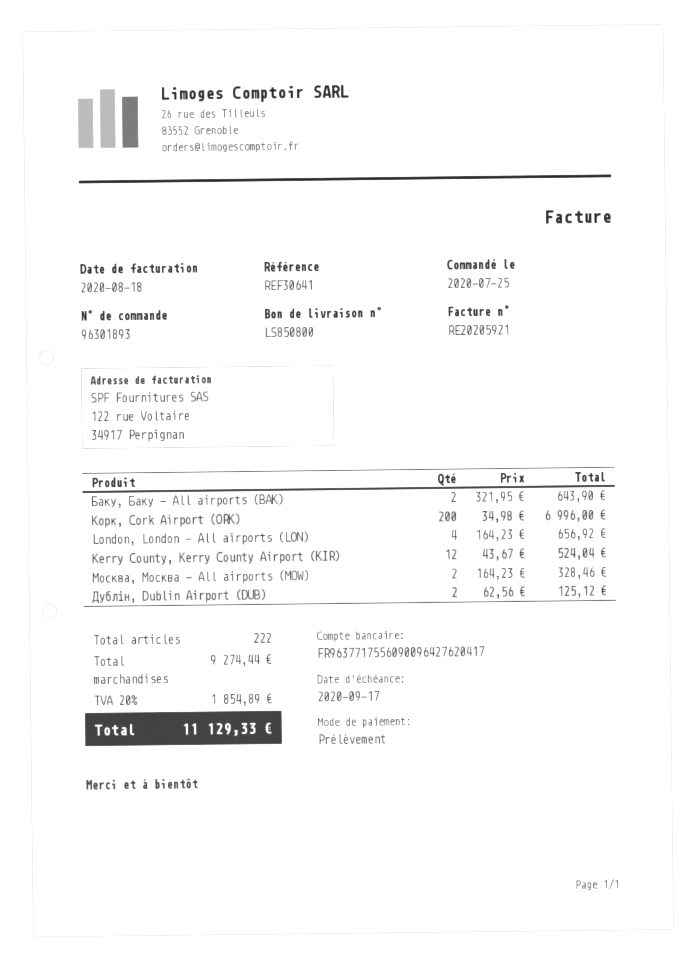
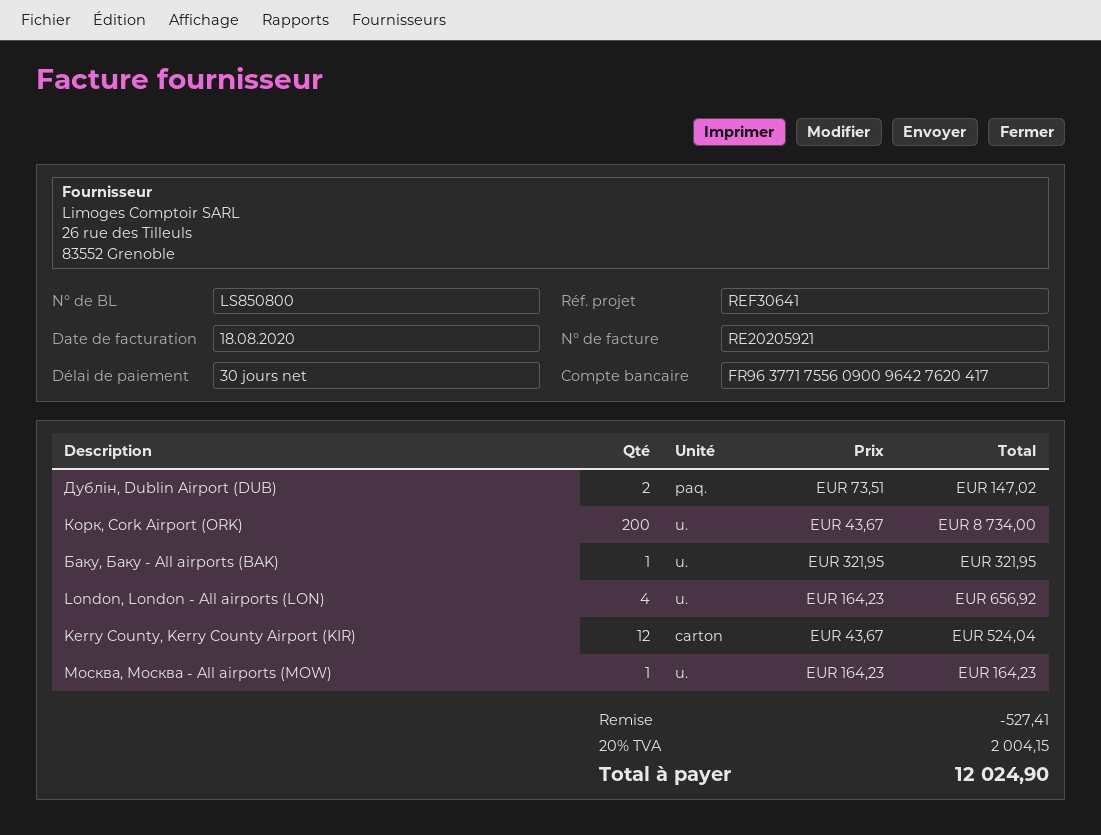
Баку, Баку - All airports (BAK): 2 x 321.95 = 643.90 -> 1 x 321.95 = 321.95
Корк, Cork Airport (ORK): 200 x 34.98 = 6996.00 -> 200 x 43.67 = 8734.00
Москва, Москва - All airports (MOW): 2 x 164.23 = 328.46 -> 1 x 164.23 = 164.23
Дублін, Dublin Airport (DUB): 2 x 62.56 = 125.12 -> 2 x 73.51 = 147.02
discount: none -> 527.41
tax: 20% = 1854.89 -> 20% = 2004.15
total: 11129.33 -> 12024.90

